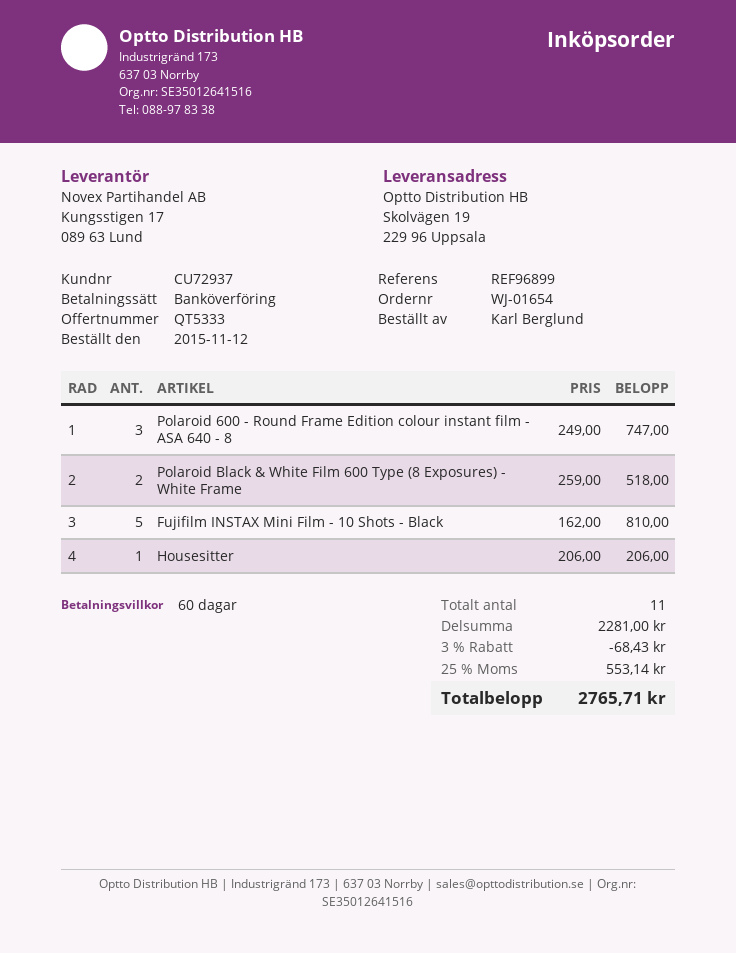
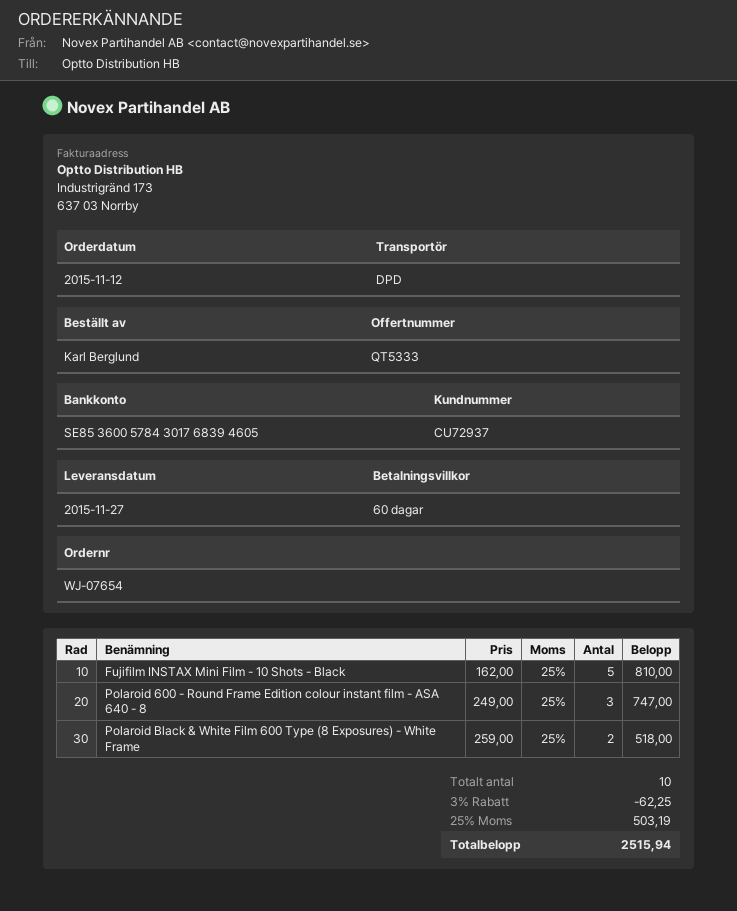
order number: WJ-01654 -> WJ-07654
Housesitter: 1 x 206.00 = 206.00 -> none
total quantity: 11 -> 10
discount: 3% = 68.43 -> 3% = 62.25
tax: 25% = 553.14 -> 25% = 503.19
total: 2765.71 -> 2515.94

